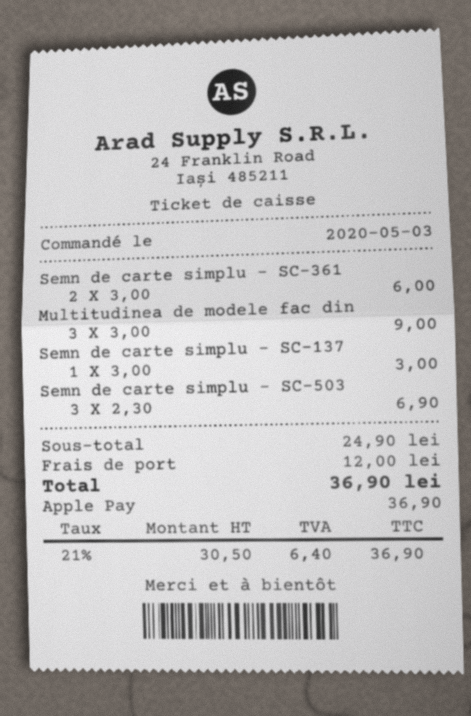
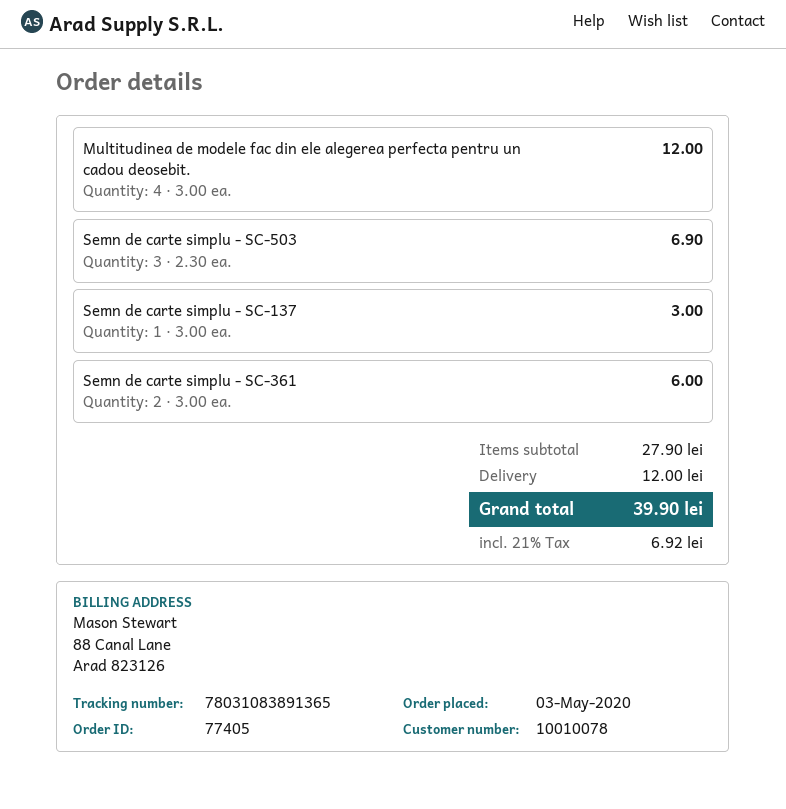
Multitudinea de modele fac din: 3 x 3.00 = 9.00 -> 4 x 3.00 = 12.00
subtotal: 24.90 -> 27.90
tax: 21% = 6.40 -> 21% = 6.92
total: 36.90 -> 39.90

